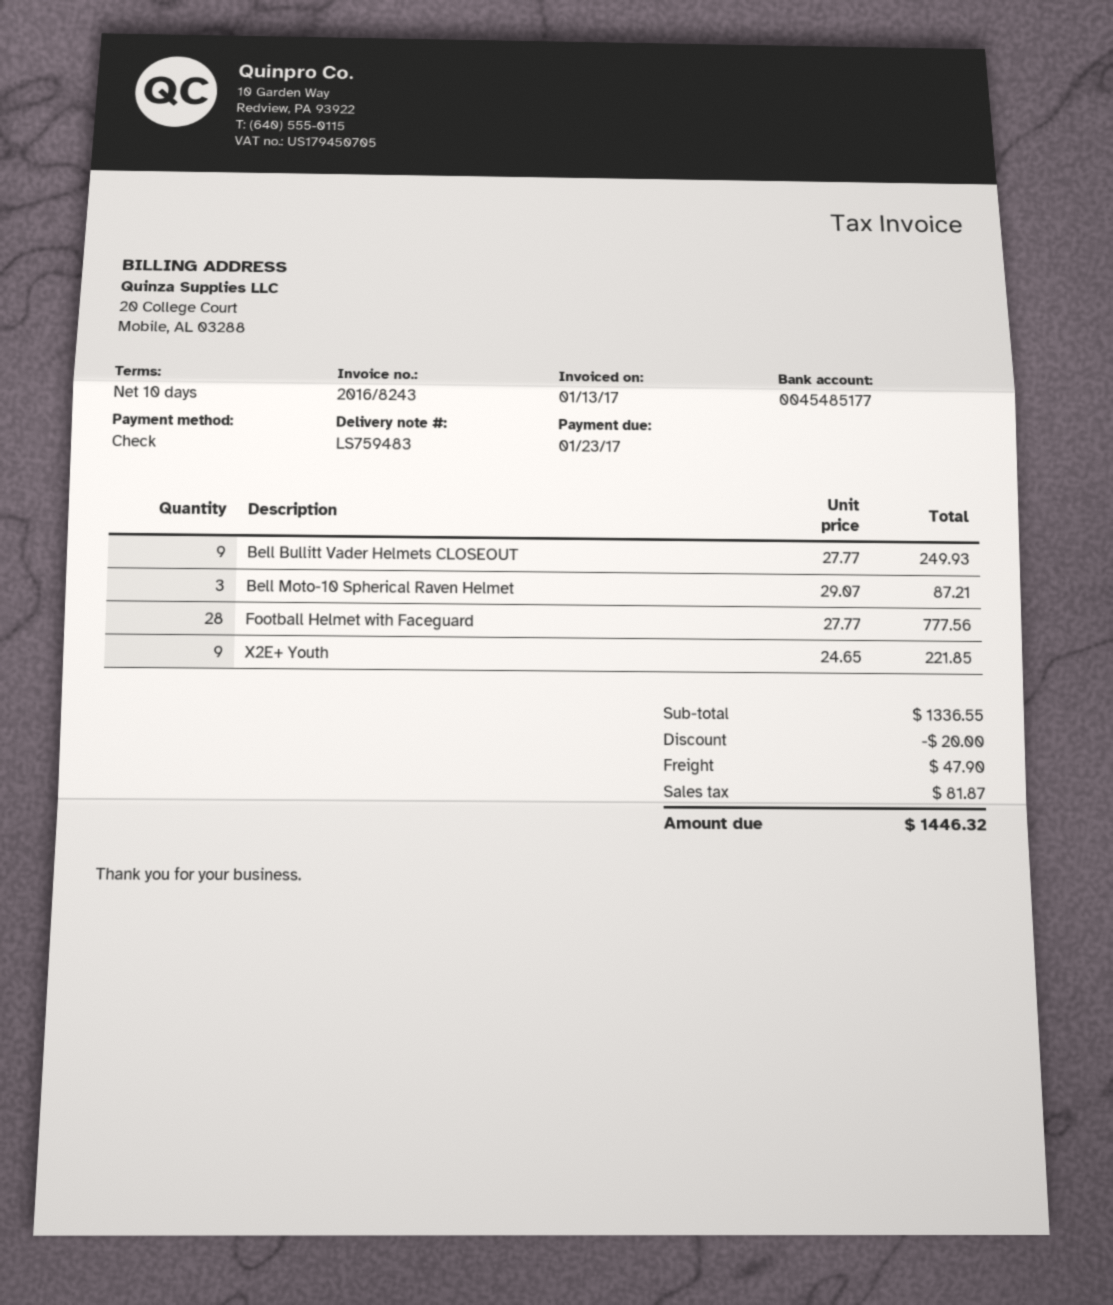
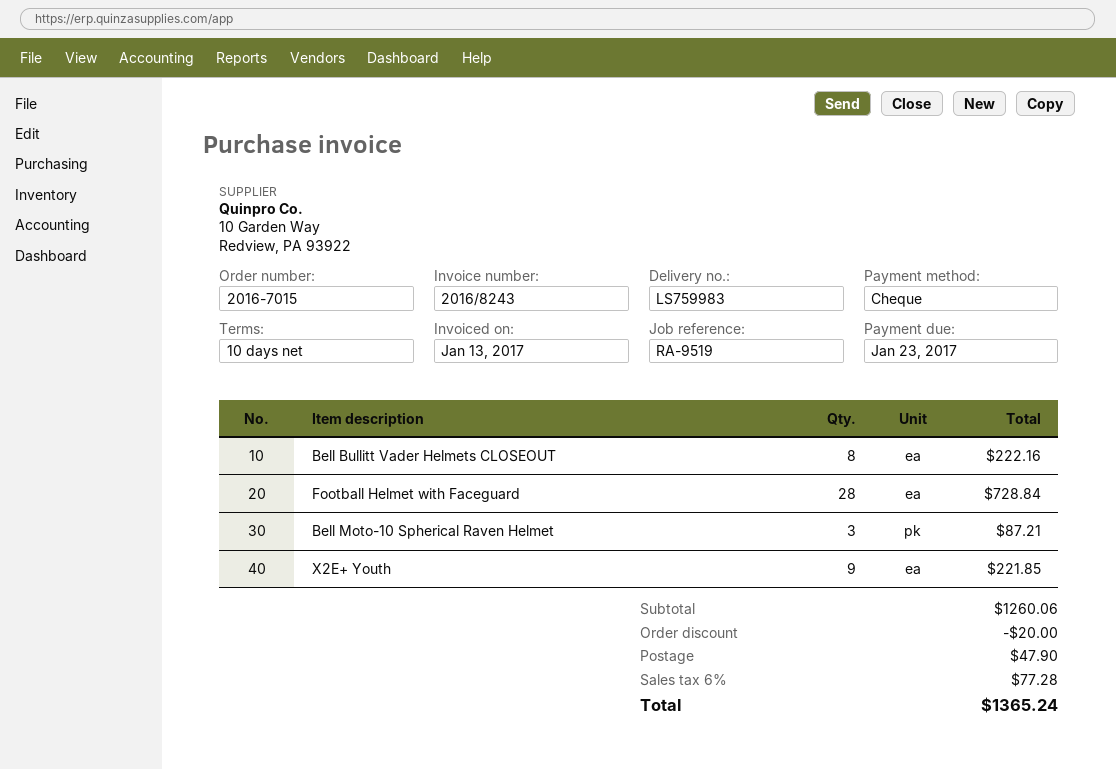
delivery note number: LS759483 -> LS759983
Bell Bullitt Vader Helmets CLOSEOUT: 9 for 249.93 -> 8 for 222.16
Football Helmet with Faceguard: 28 for 777.56 -> 28 for 728.84
subtotal: 1336.55 -> 1260.06
tax: 81.87 -> 77.28
total: 1446.32 -> 1365.24

